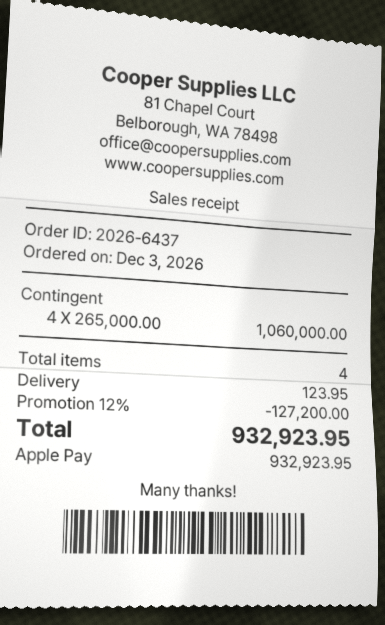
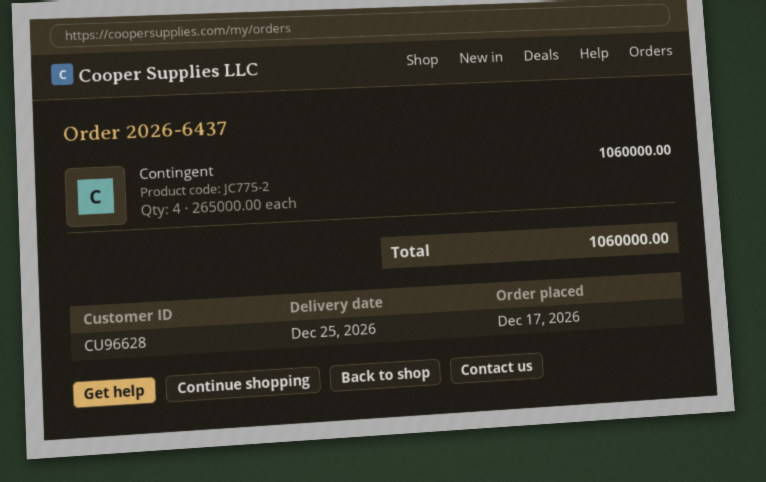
order date: 2026-12-03 -> 2026-12-17
discount: 12% = 127200.00 -> none
shipping: 123.95 -> none
total: 932923.95 -> 1060000.00

